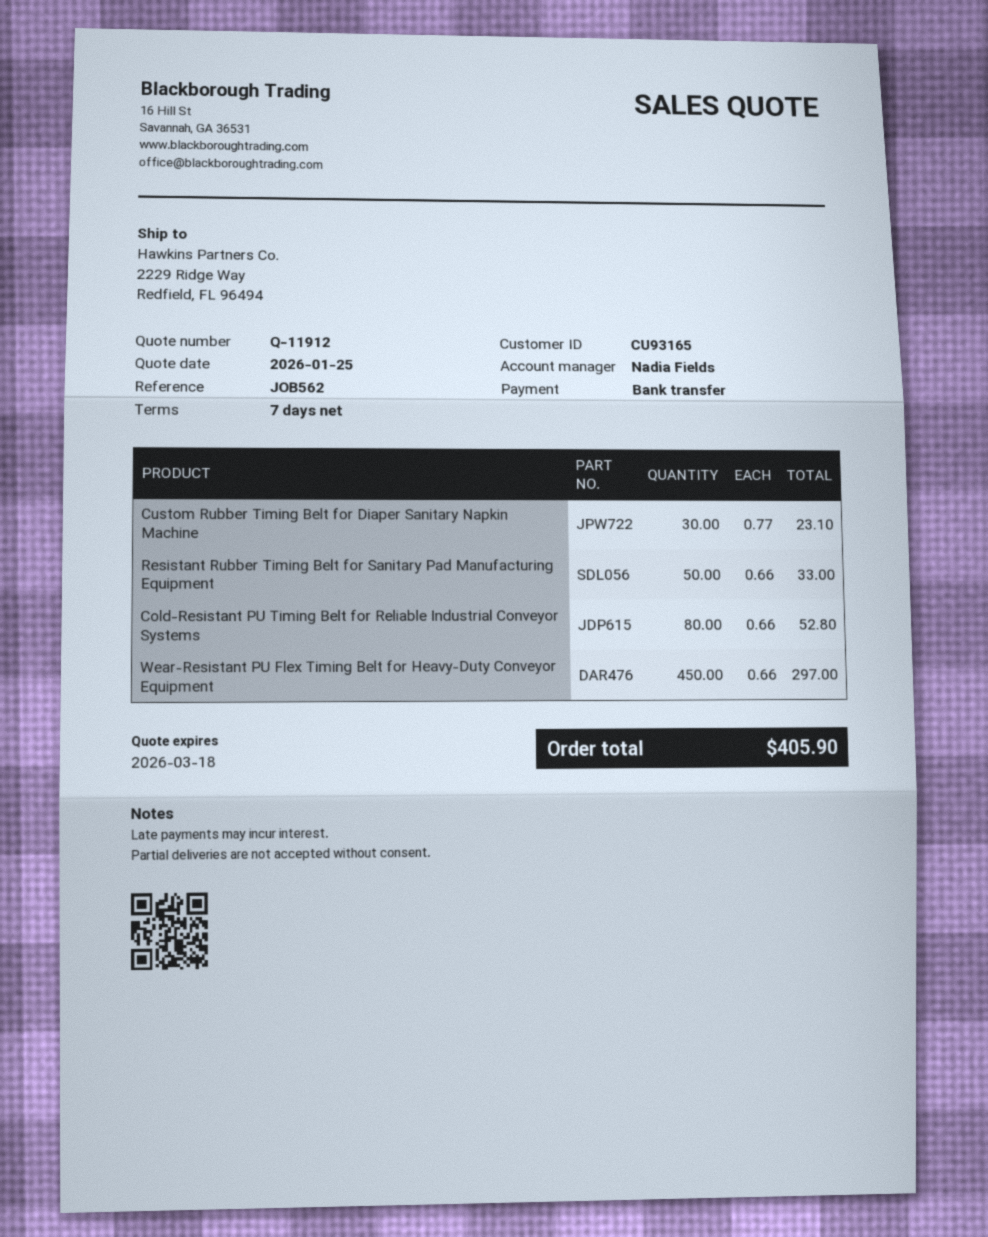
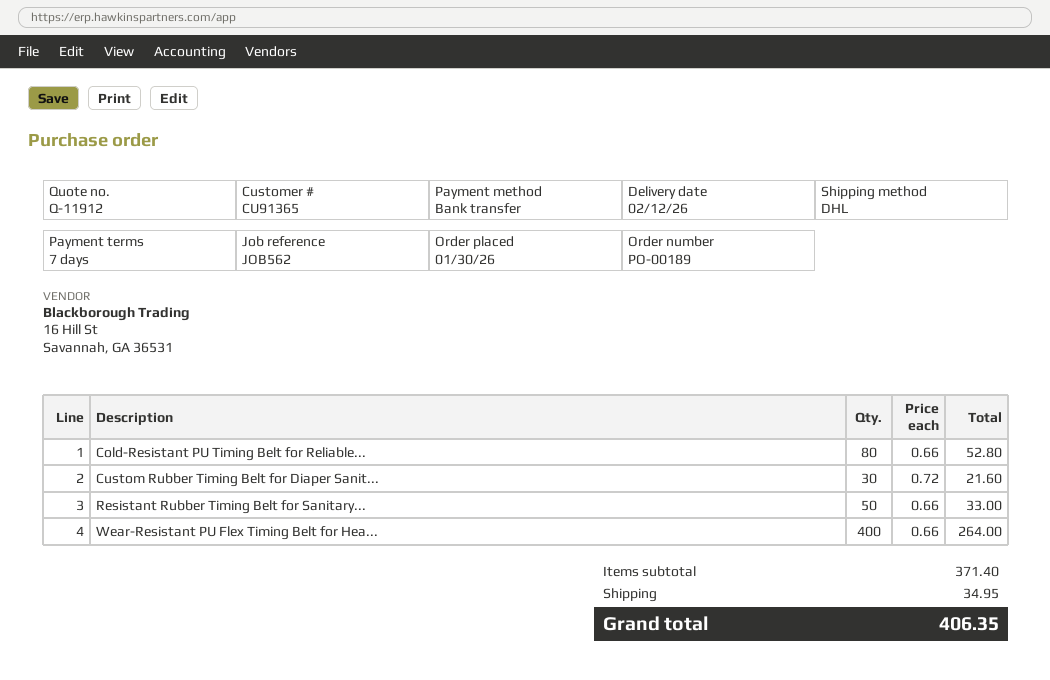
customer number: CU93165 -> CU91365
Custom Rubber Timing Belt for Diaper Sanitary Napkin Machine: 30 x 0.77 = 23.10 -> 30 x 0.72 = 21.60
Wear-Resistant PU Flex Timing Belt for Heavy-Duty Conveyor Equipment: 450 x 0.66 = 297.00 -> 400 x 0.66 = 264.00
shipping: none -> 34.95
total: 405.90 -> 406.35

